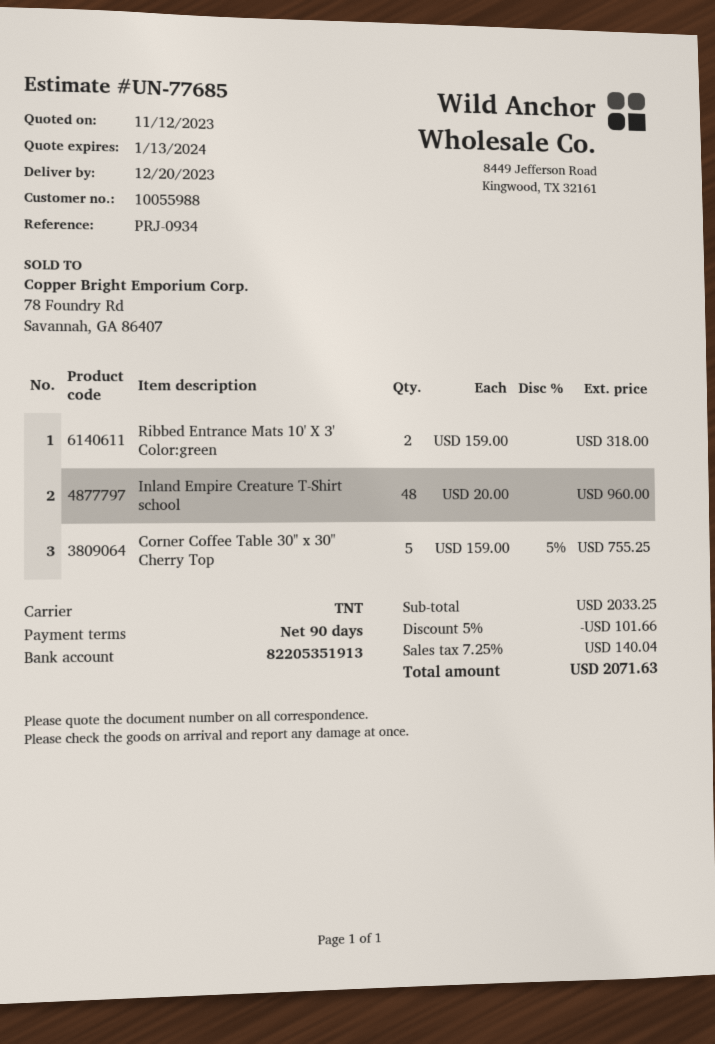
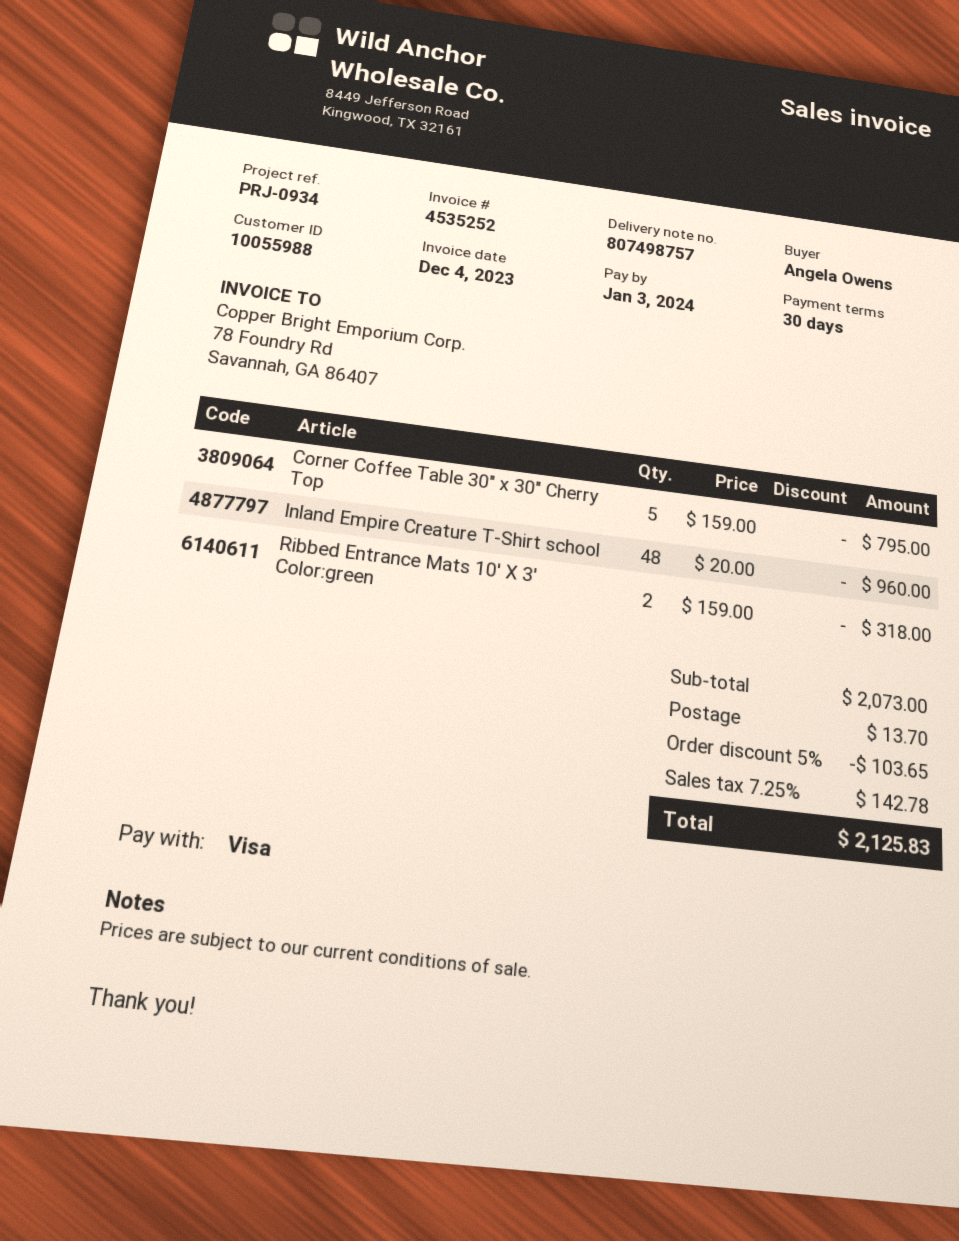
payment terms: 90 days -> 30 days
Corner Coffee Table 30" x 30" Cherry Top: 5 x 159.00 - 5% = 755.25 -> 5 x 159.00 = 795.00
subtotal: 2033.25 -> 2073.00
discount: 5% = 101.66 -> 5% = 103.65
shipping: none -> 13.70
tax: 7.25% = 140.04 -> 7.25% = 142.78
total: 2071.63 -> 2125.83

